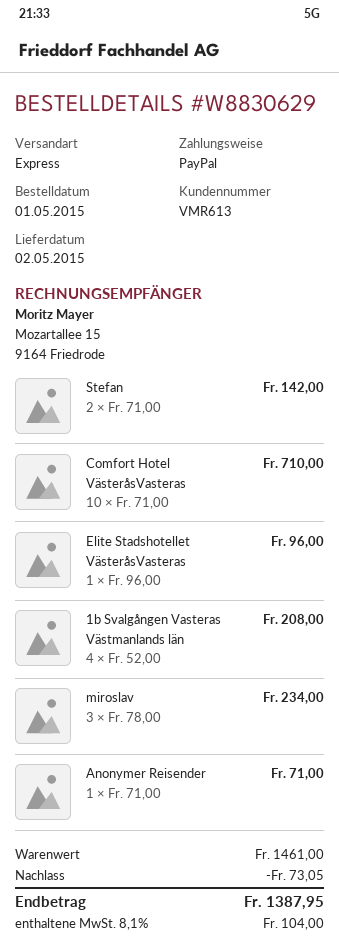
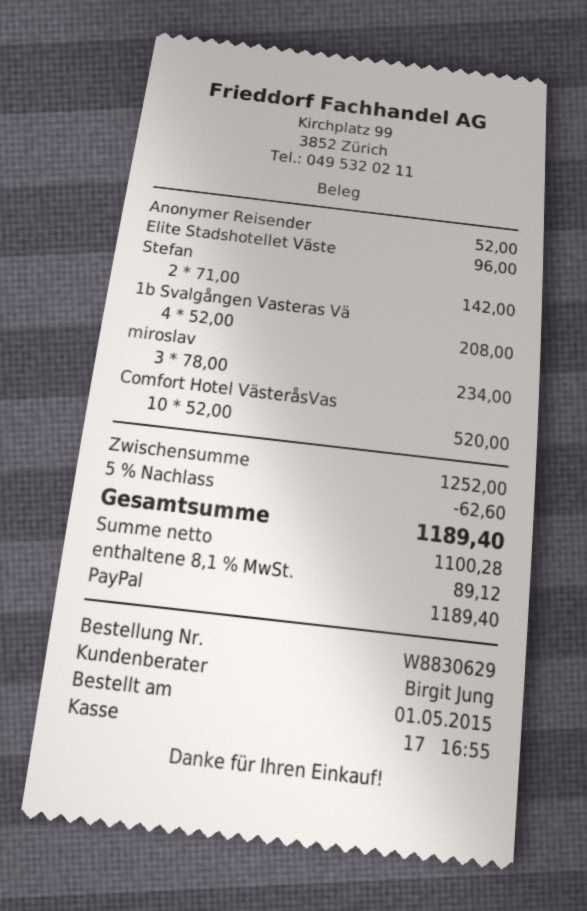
Comfort Hotel VästeråsVasteras: 10 x 71.00 = 710.00 -> 10 x 52.00 = 520.00
Anonymer Reisender: 1 x 71.00 = 71.00 -> 1 x 52.00 = 52.00
subtotal: 1461.00 -> 1252.00
discount: 73.05 -> 62.60
tax: 8.1% = 104.00 -> 8.1% = 89.12
total: 1387.95 -> 1189.40

